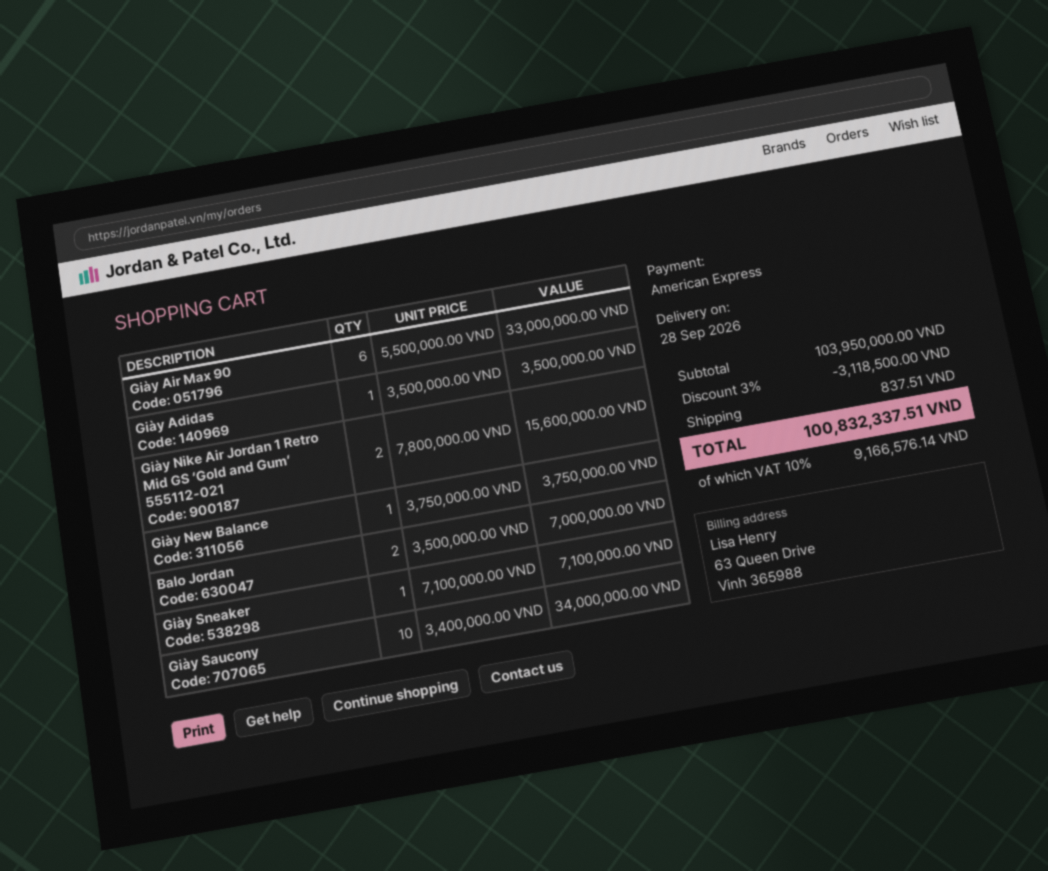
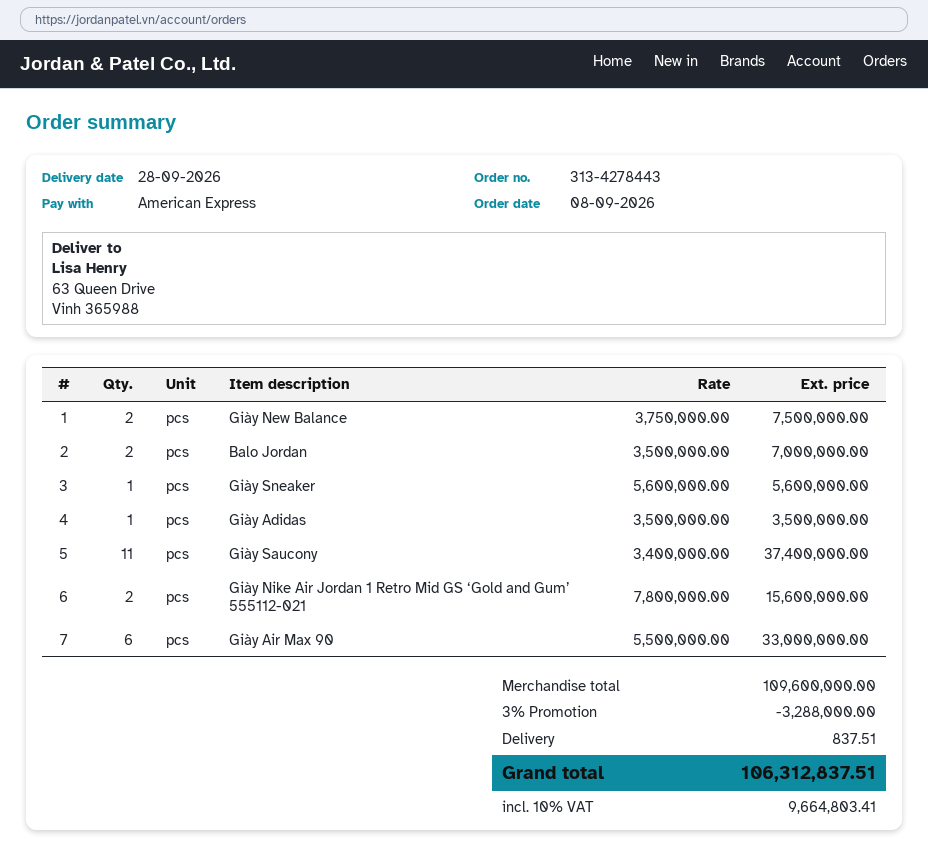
Giày New Balance: 1 x 3750000.00 = 3750000.00 -> 2 x 3750000.00 = 7500000.00
Giày Sneaker: 1 x 7100000.00 = 7100000.00 -> 1 x 5600000.00 = 5600000.00
Giày Saucony: 10 x 3400000.00 = 34000000.00 -> 11 x 3400000.00 = 37400000.00
subtotal: 103950000.00 -> 109600000.00
discount: 3% = 3118500.00 -> 3% = 3288000.00
tax: 10% = 9166576.14 -> 10% = 9664803.41
total: 100832337.51 -> 106312837.51

